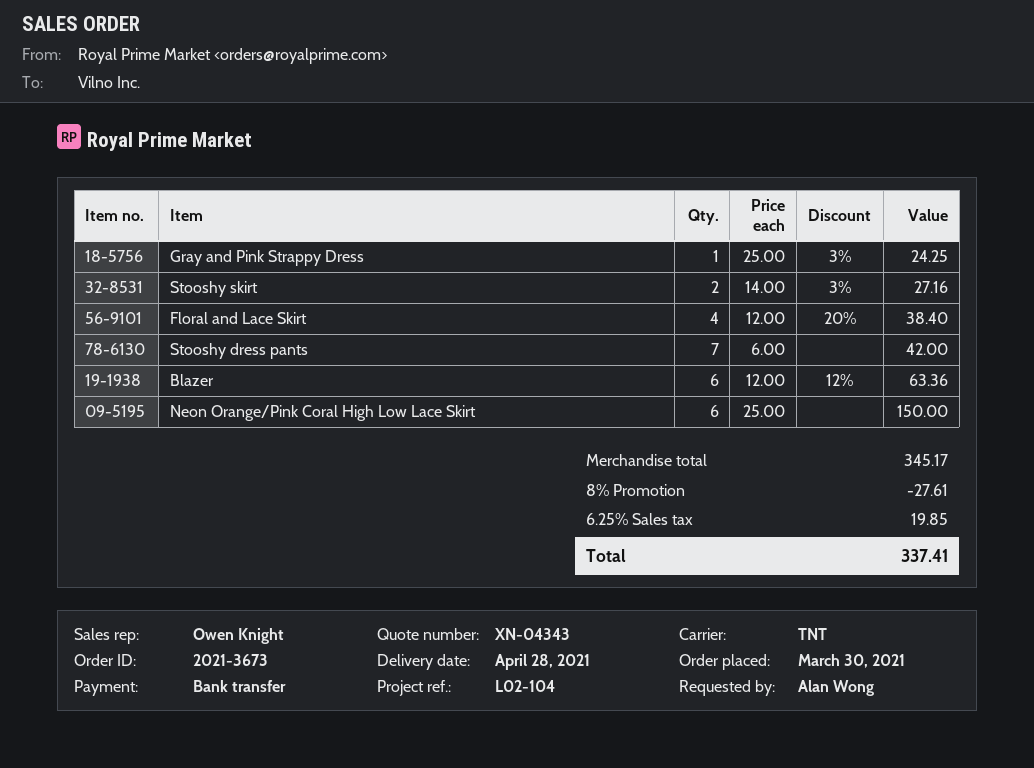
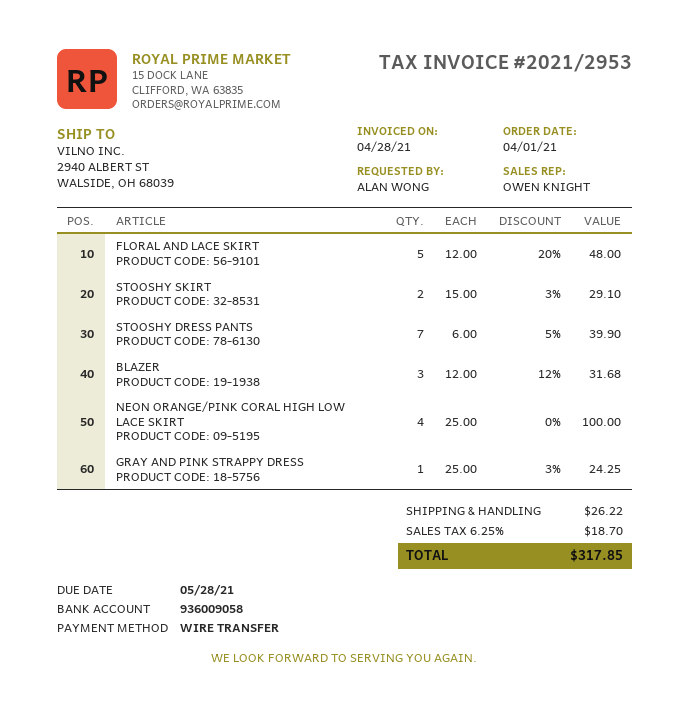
order date: 2021-03-30 -> 2021-04-01
Stooshy skirt: 2 x 14.00 - 3% = 27.16 -> 2 x 15.00 - 3% = 29.10
Floral and Lace Skirt: 4 x 12.00 - 20% = 38.40 -> 5 x 12.00 - 20% = 48.00
Stooshy dress pants: 7 x 6.00 = 42.00 -> 7 x 6.00 - 5% = 39.90
Blazer: 6 x 12.00 - 12% = 63.36 -> 3 x 12.00 - 12% = 31.68
Neon Orange/Pink Coral High Low Lace Skirt: 6 x 25.00 = 150.00 -> 4 x 25.00 = 100.00
discount: 8% = 27.61 -> none
shipping: none -> 26.22
tax: 6.25% = 19.85 -> 6.25% = 18.70
total: 337.41 -> 317.85

